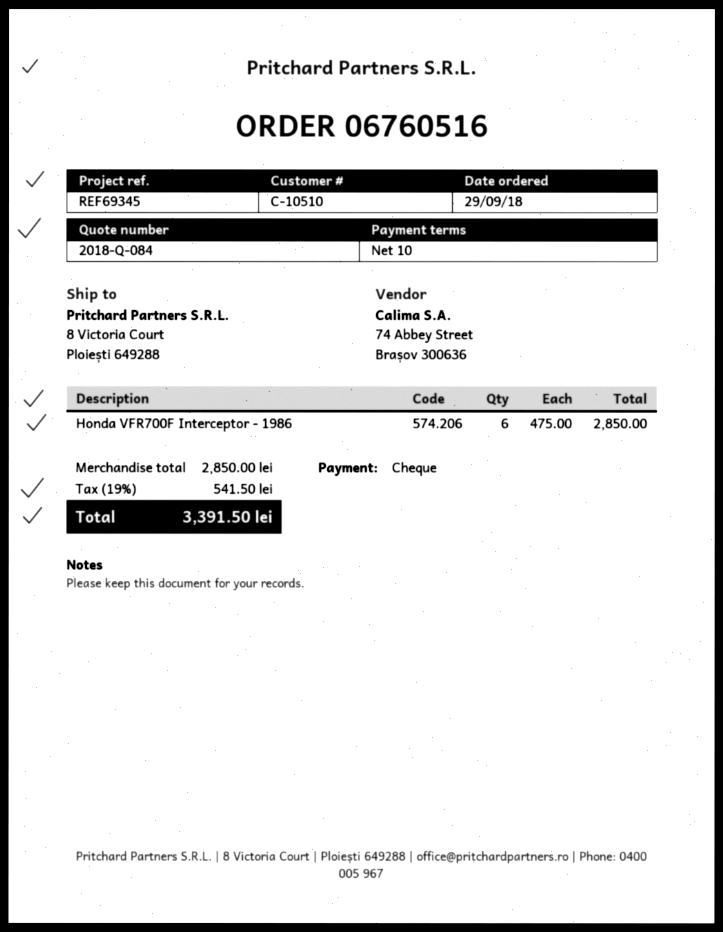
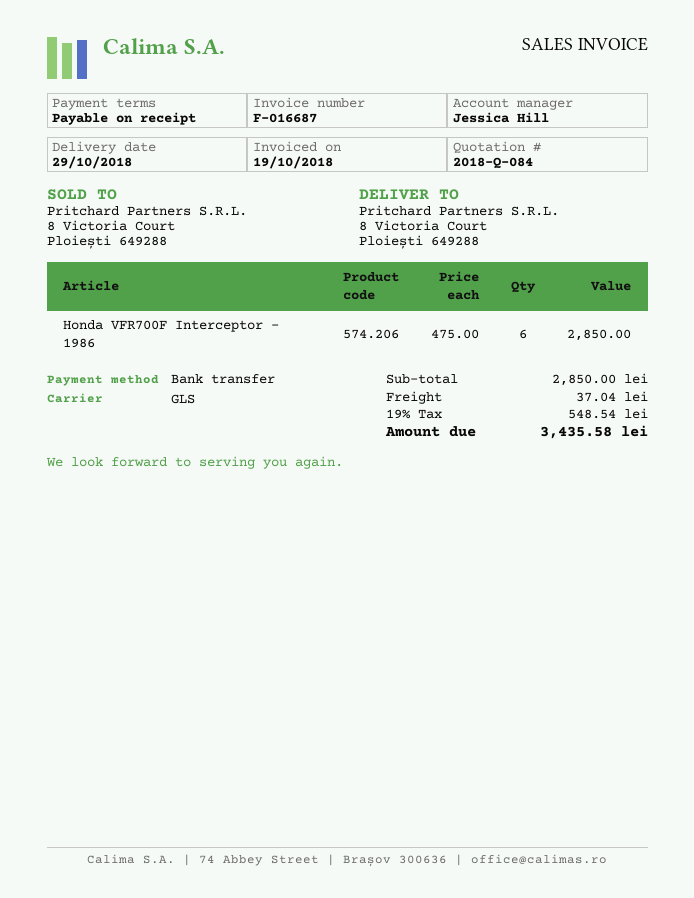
payment terms: 10 days -> on receipt
payment method: cheque -> bank transfer
shipping: none -> 37.04
tax: 19% = 541.50 -> 19% = 548.54
total: 3391.50 -> 3435.58

